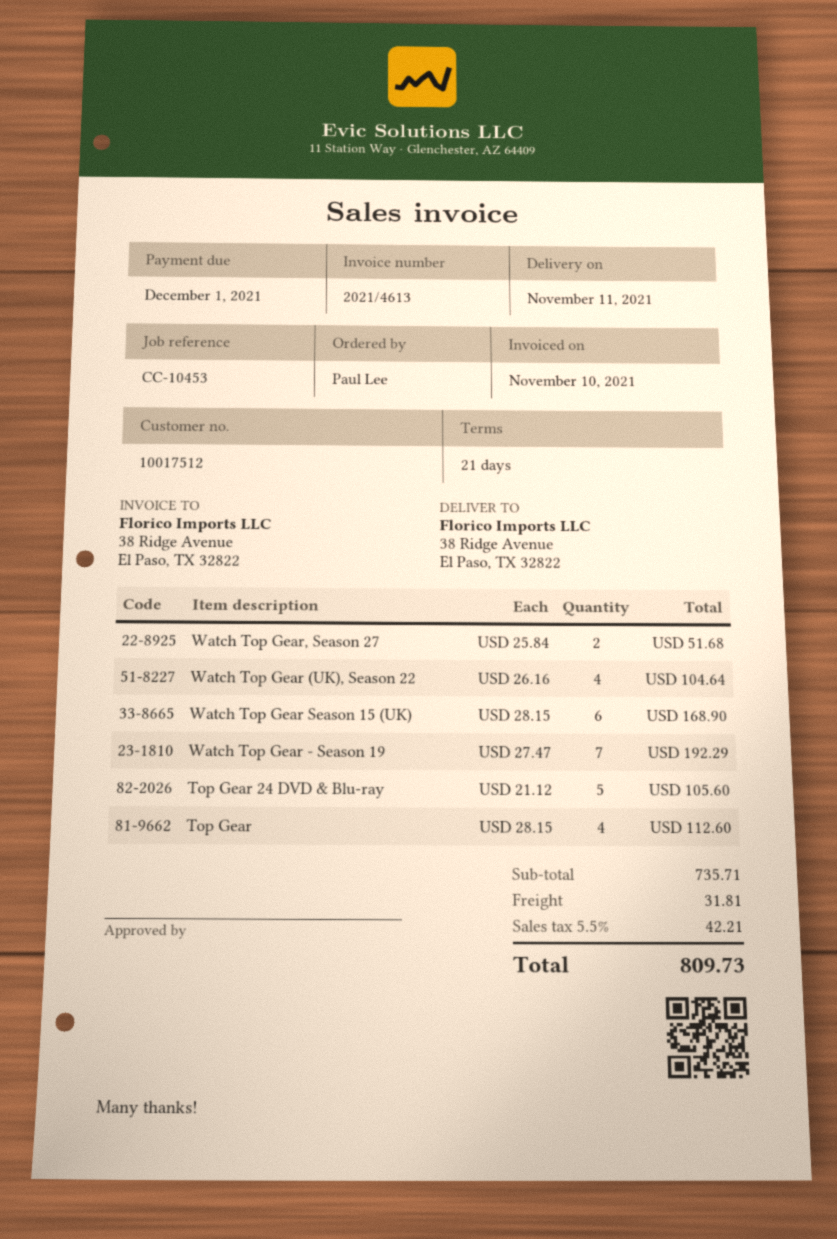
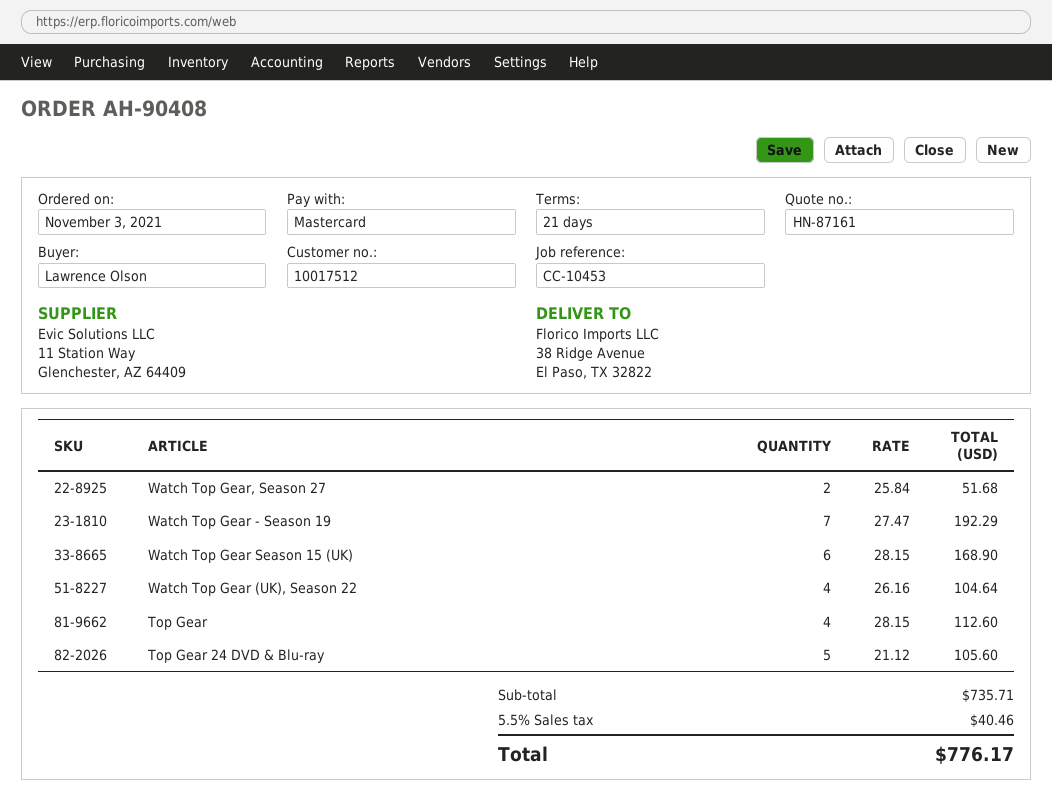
ordered by: Paul Lee -> Lawrence Olson
shipping: 31.81 -> none
tax: 5.5% = 42.21 -> 5.5% = 40.46
total: 809.73 -> 776.17

